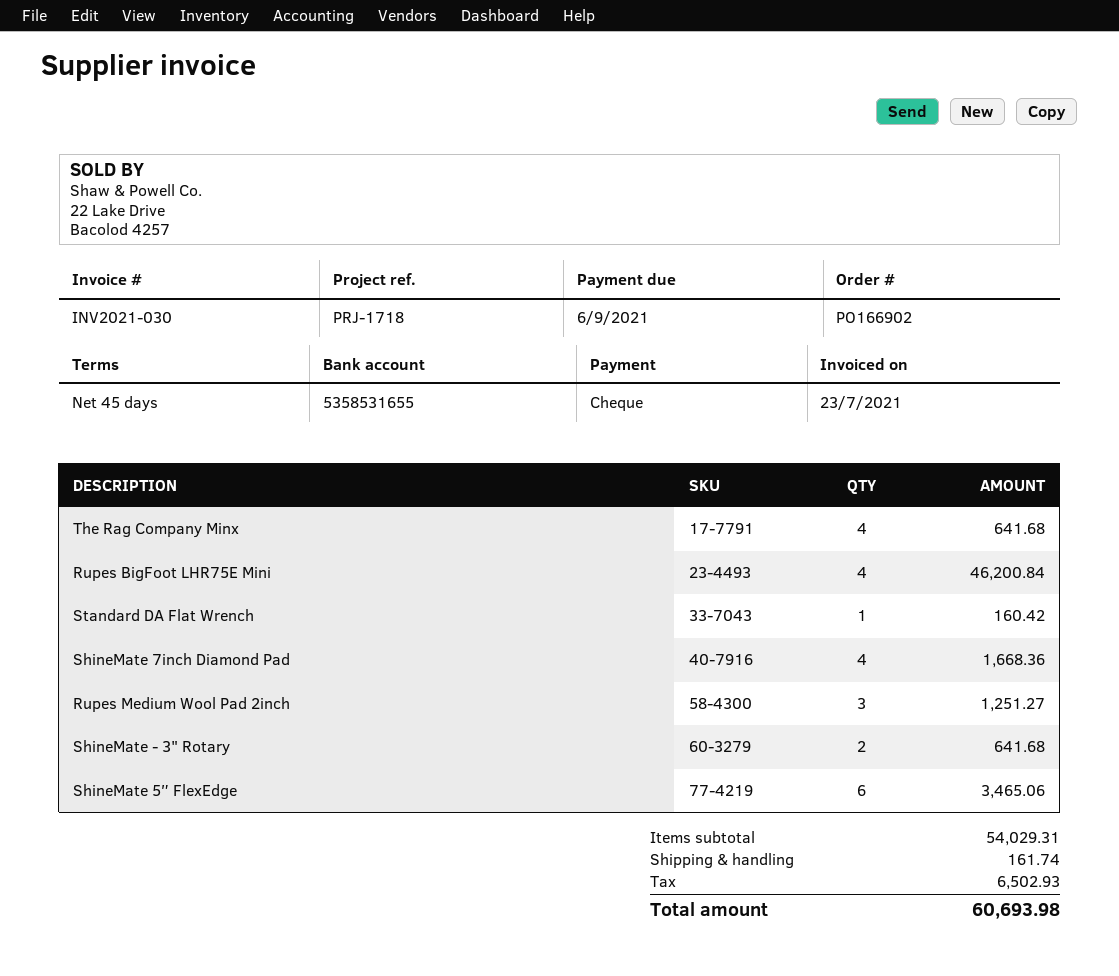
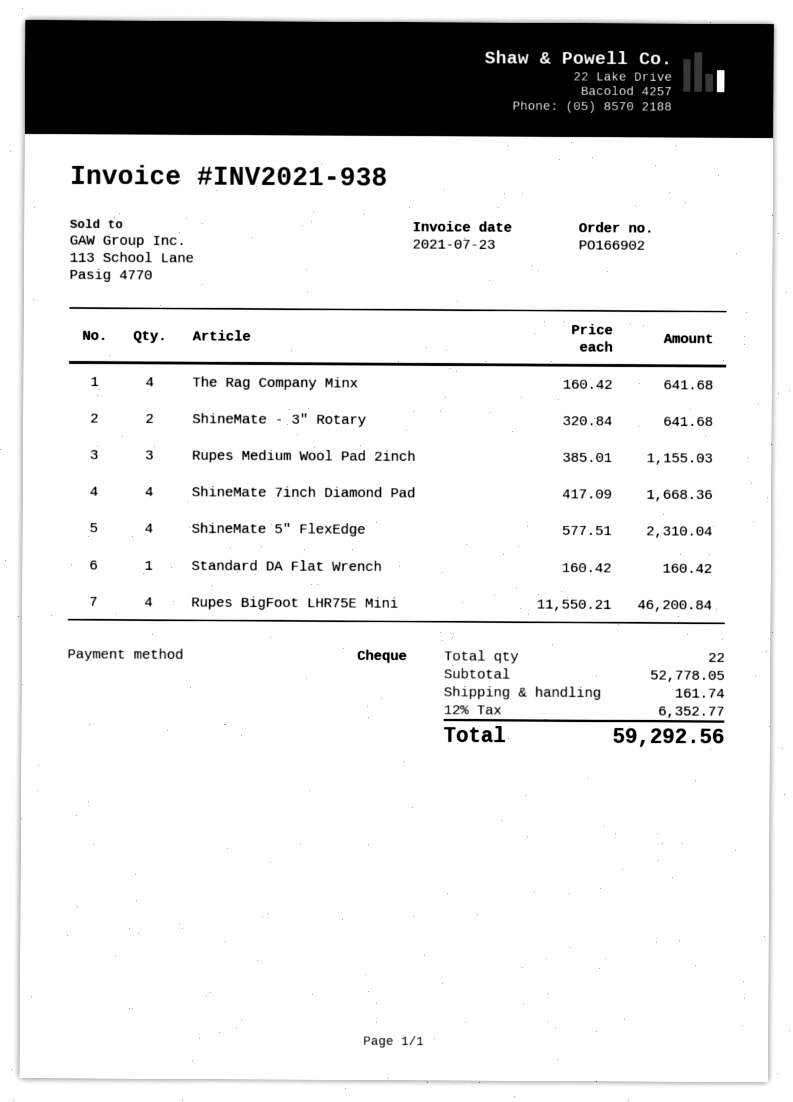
invoice number: INV2021-030 -> INV2021-938
Rupes Medium Wool Pad 2inch: 3 for 1251.27 -> 3 for 1155.03
ShineMate 5″ FlexEdge: 6 for 3465.06 -> 4 for 2310.04
subtotal: 54029.31 -> 52778.05
tax: 6502.93 -> 6352.77
total: 60693.98 -> 59292.56

